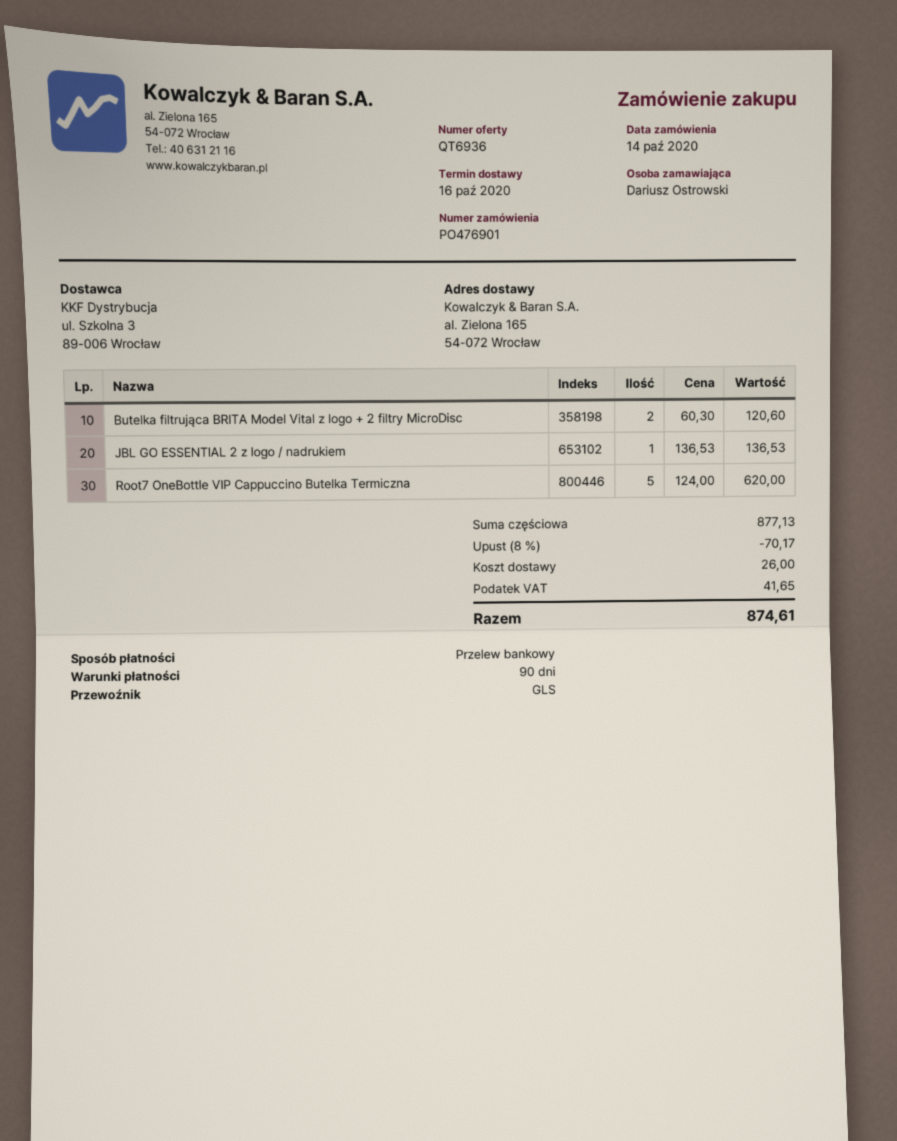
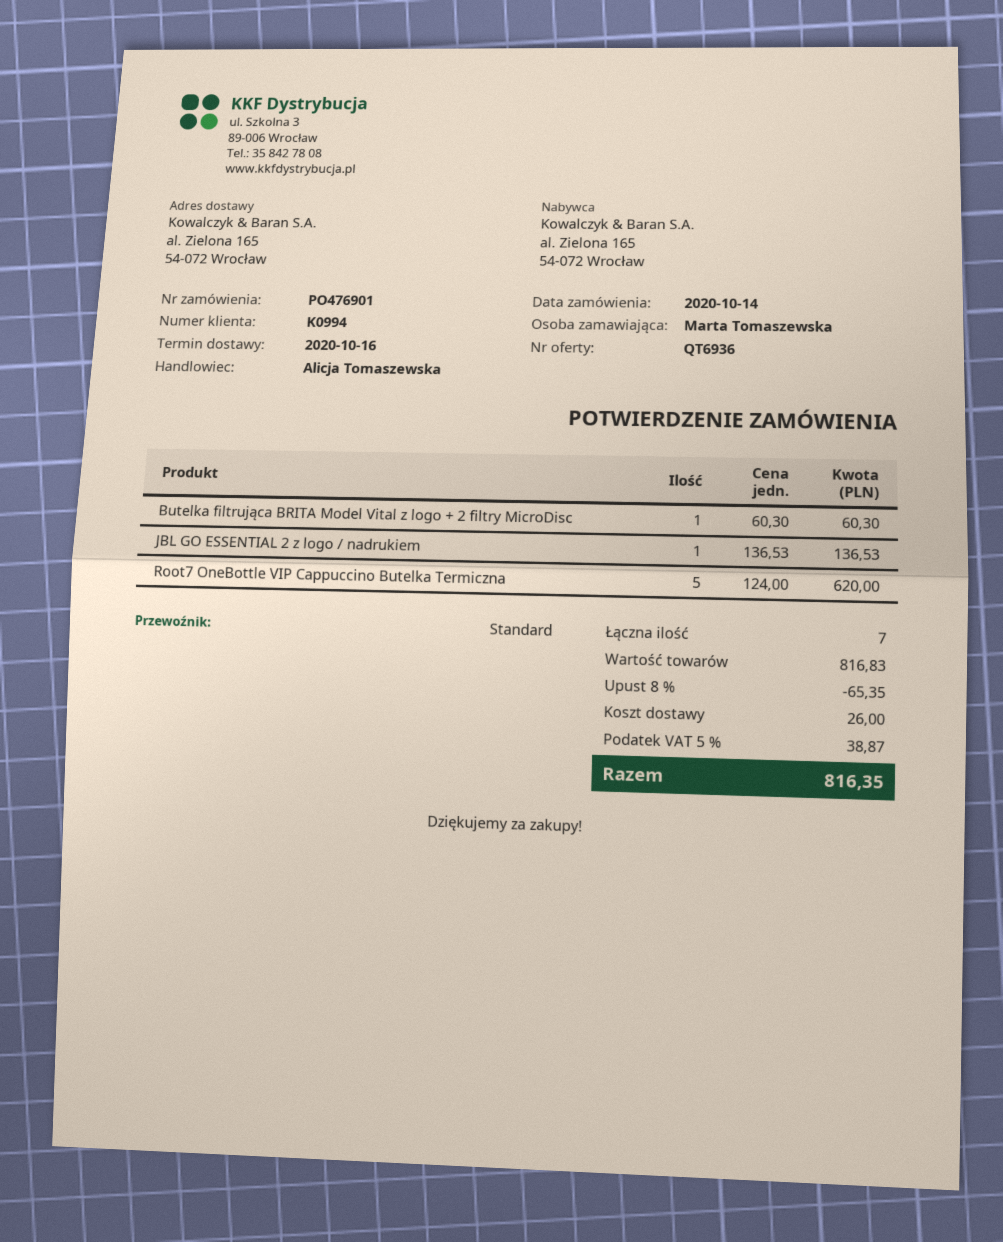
ordered by: Dariusz Ostrowski -> Marta Tomaszewska
shipping method: GLS -> standard
Butelka filtrująca BRITA Model Vital z logo + 2 filtry MicroDisc: 2 x 60.30 = 120.60 -> 1 x 60.30 = 60.30
subtotal: 877.13 -> 816.83
discount: 8% = 70.17 -> 8% = 65.35
tax: 41.65 -> 38.87
total: 874.61 -> 816.35

